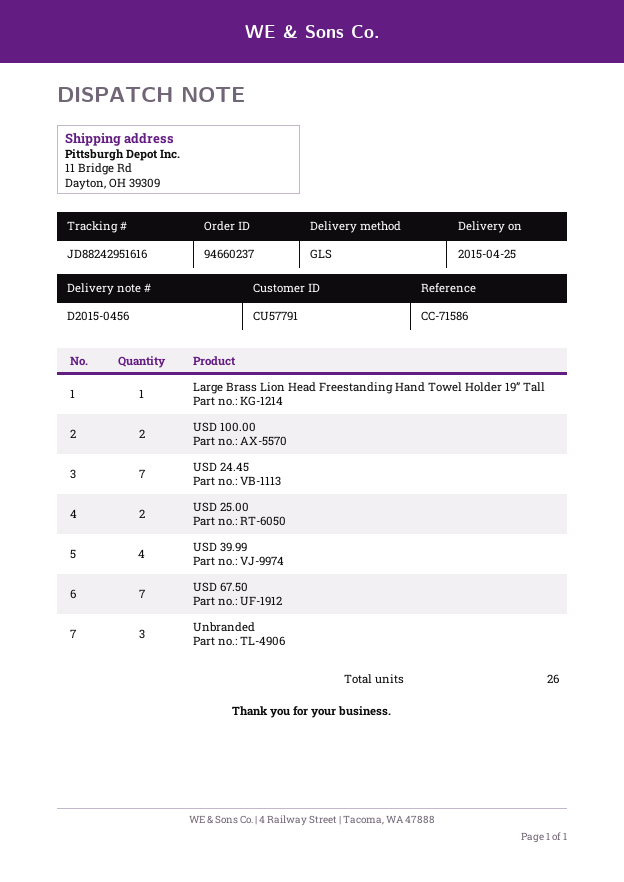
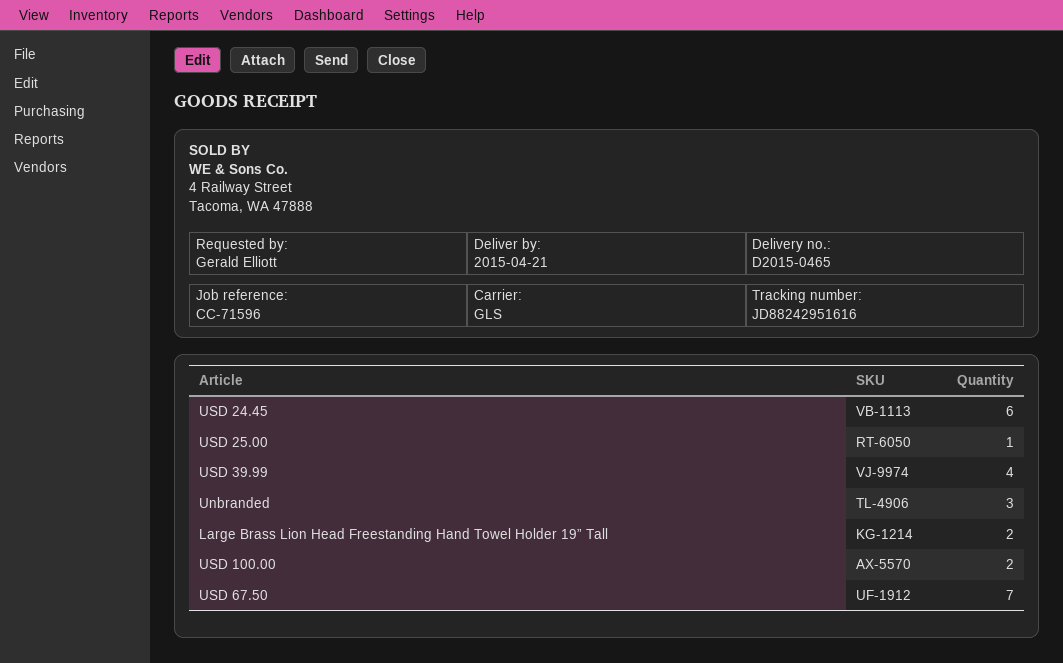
delivery note number: D2015-0456 -> D2015-0465
delivery date: 2015-04-25 -> 2015-04-21
reference: CC-71586 -> CC-71596
Large Brass Lion Head Freestanding Hand Towel Holder 19” Tall: 1 -> 2
USD 24.45: 7 -> 6
USD 25.00: 2 -> 1

